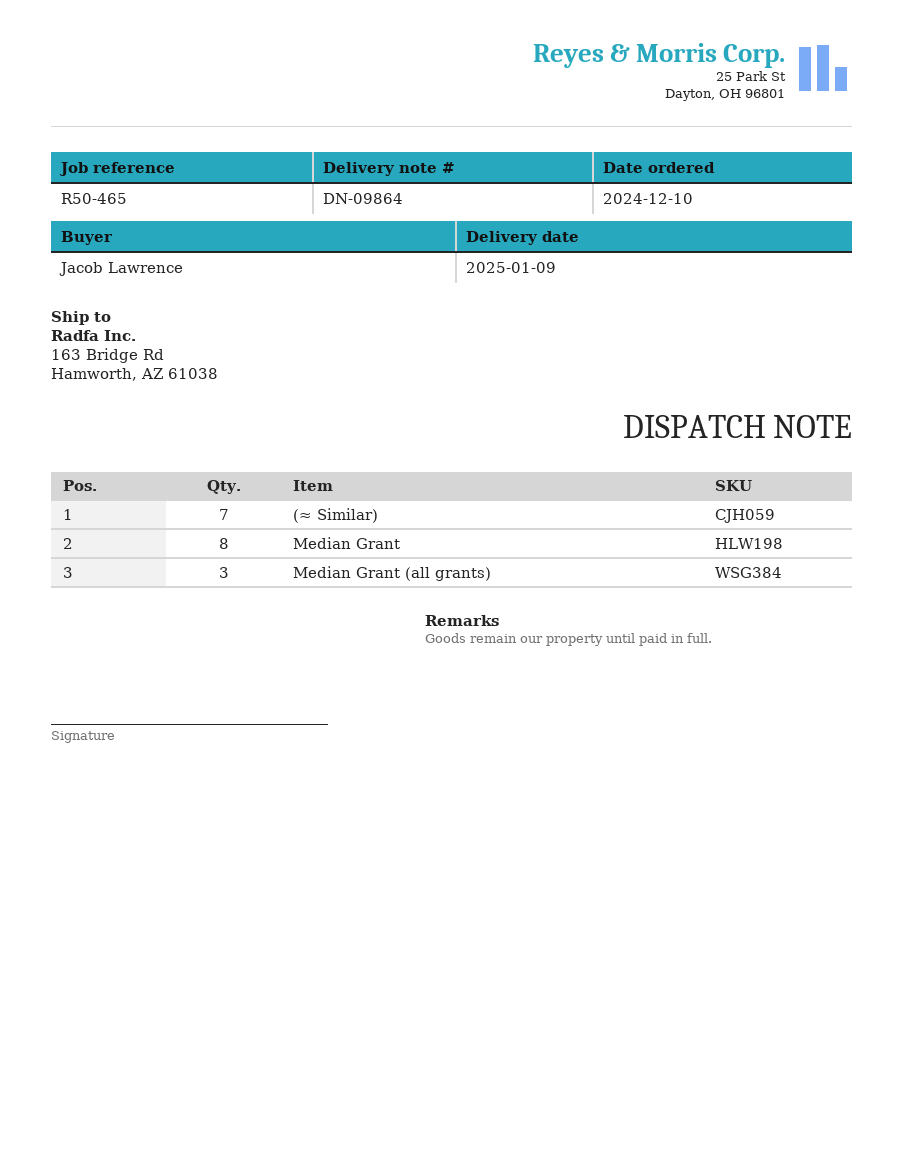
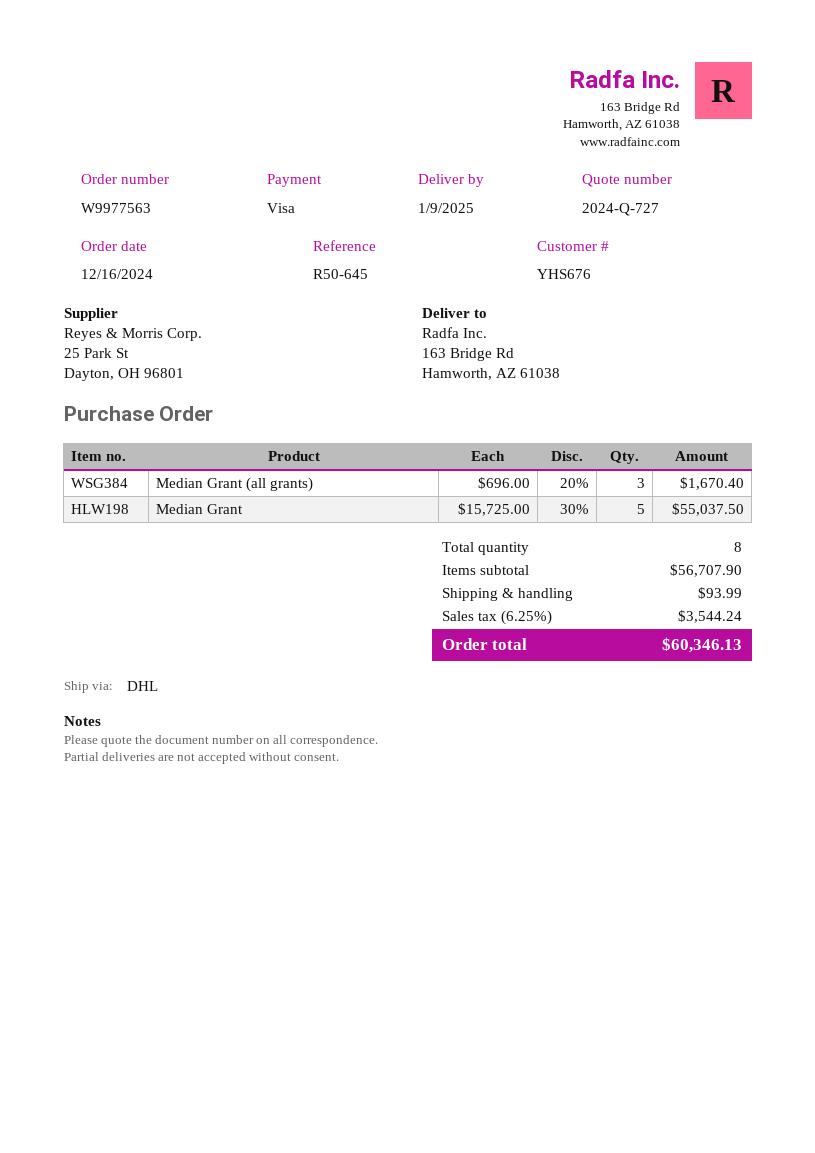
order date: 2024-12-10 -> 2024-12-16
reference: R50-465 -> R50-645
(≈ Similar): 7 -> none
Median Grant: 8 -> 5

